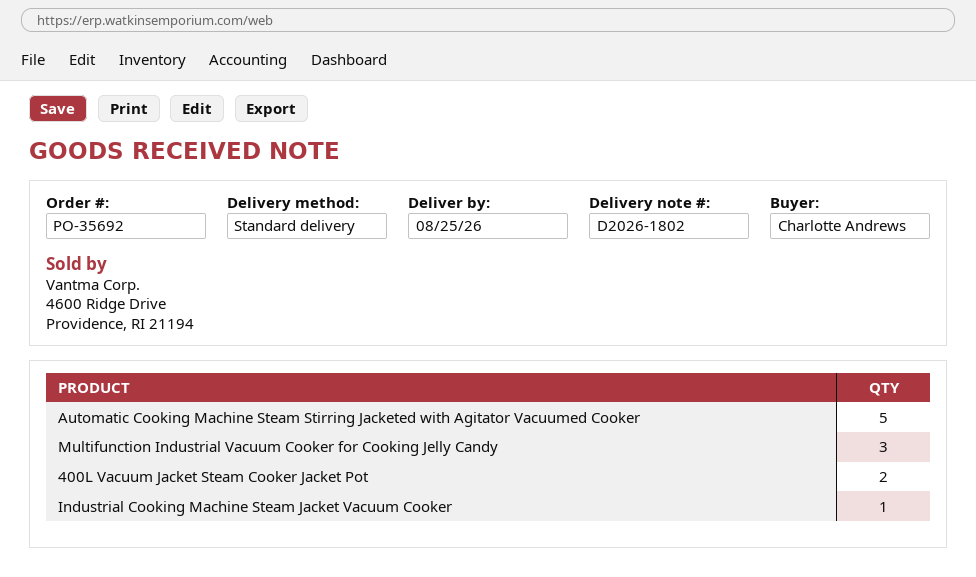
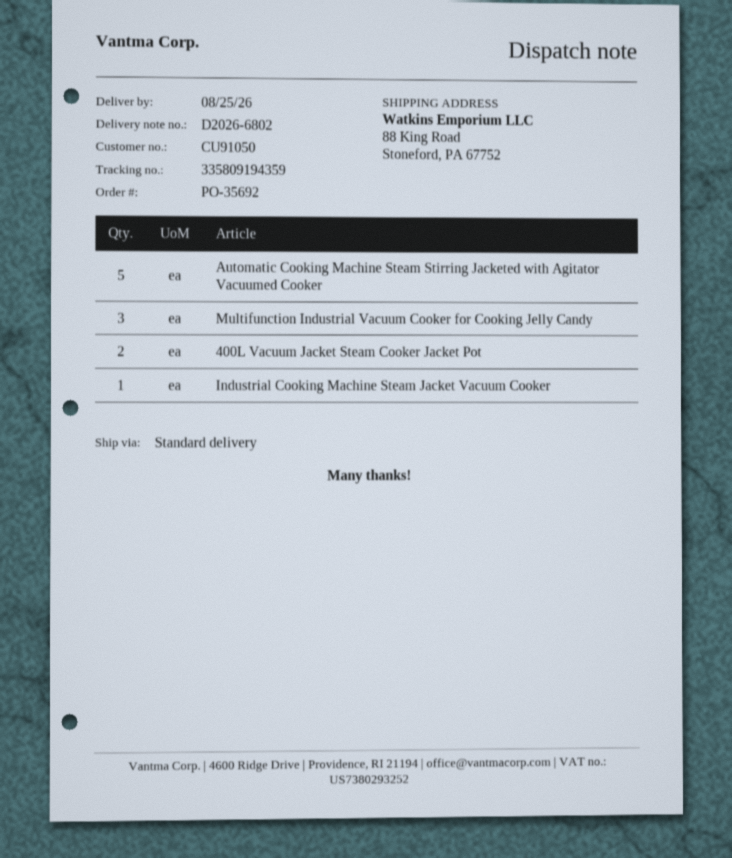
delivery note number: D2026-1802 -> D2026-6802

